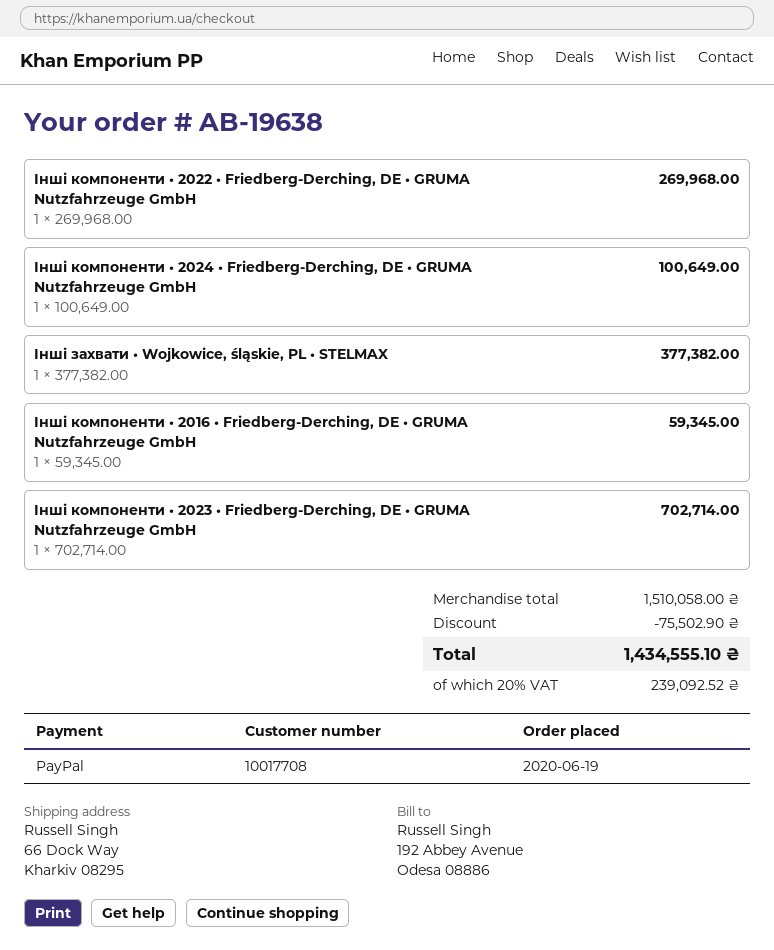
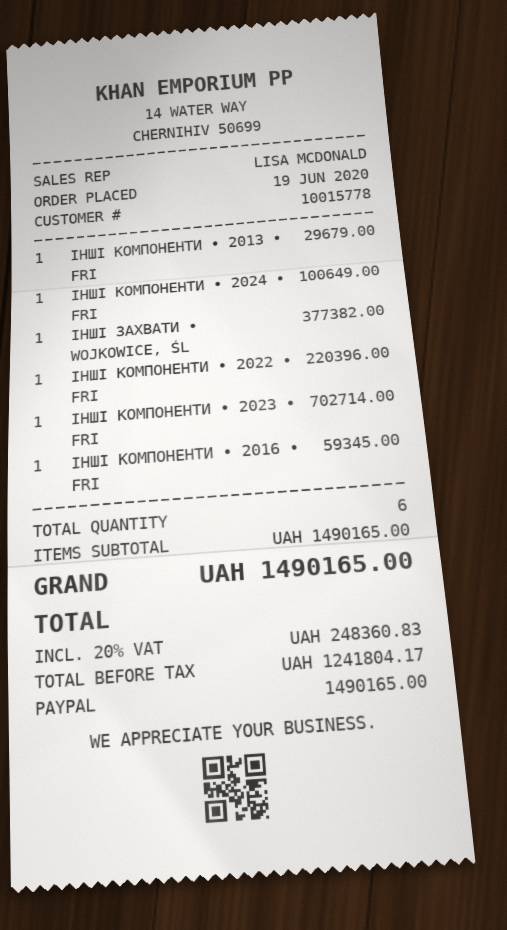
customer number: 10017708 -> 10015778
Інші компоненти • 2022 • Friedberg-Derching, DE • GRUMA Nutzfahrzeuge GmbH: 1 x 269968.00 = 269968.00 -> 1 x 220396.00 = 220396.00
ІНШІ КОМПОНЕНТИ • 2013 • FRI: none -> 1 x 29679.00 = 29679.00
subtotal: 1510058.00 -> 1490165.00
discount: 75502.90 -> none
tax: 20% = 239092.52 -> 20% = 248360.83
total: 1434555.10 -> 1490165.00

